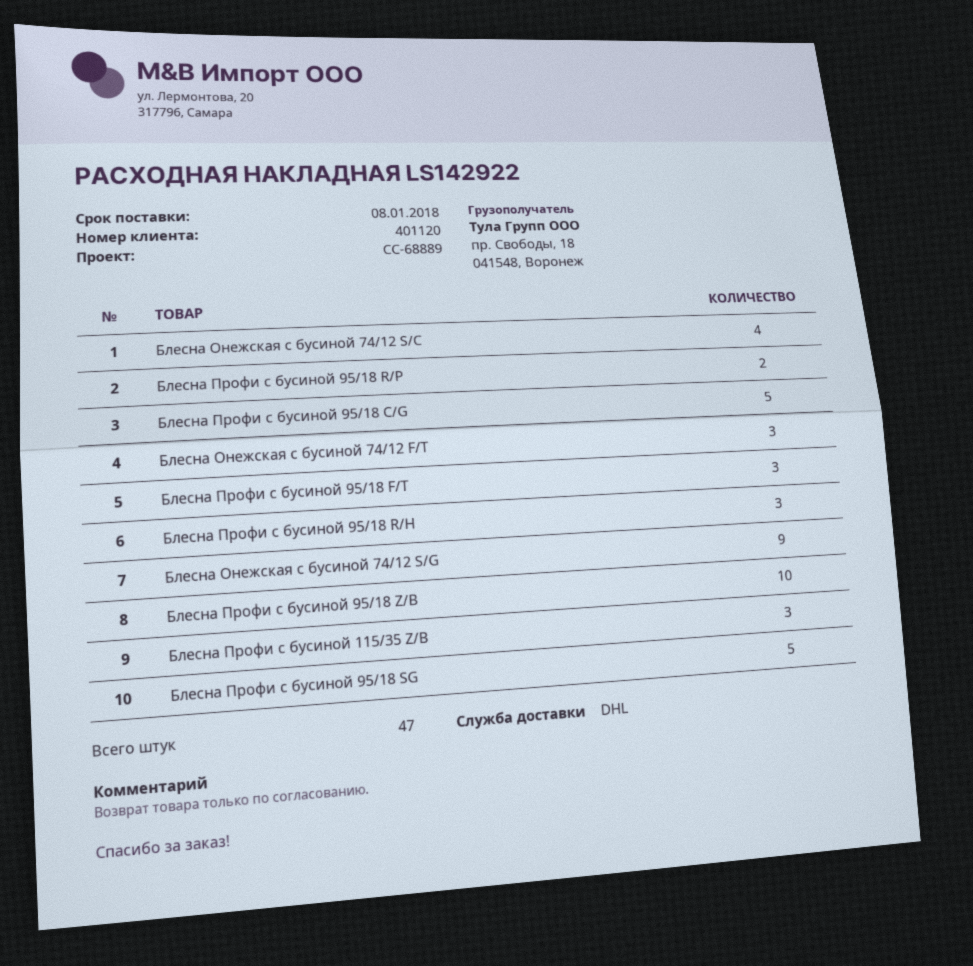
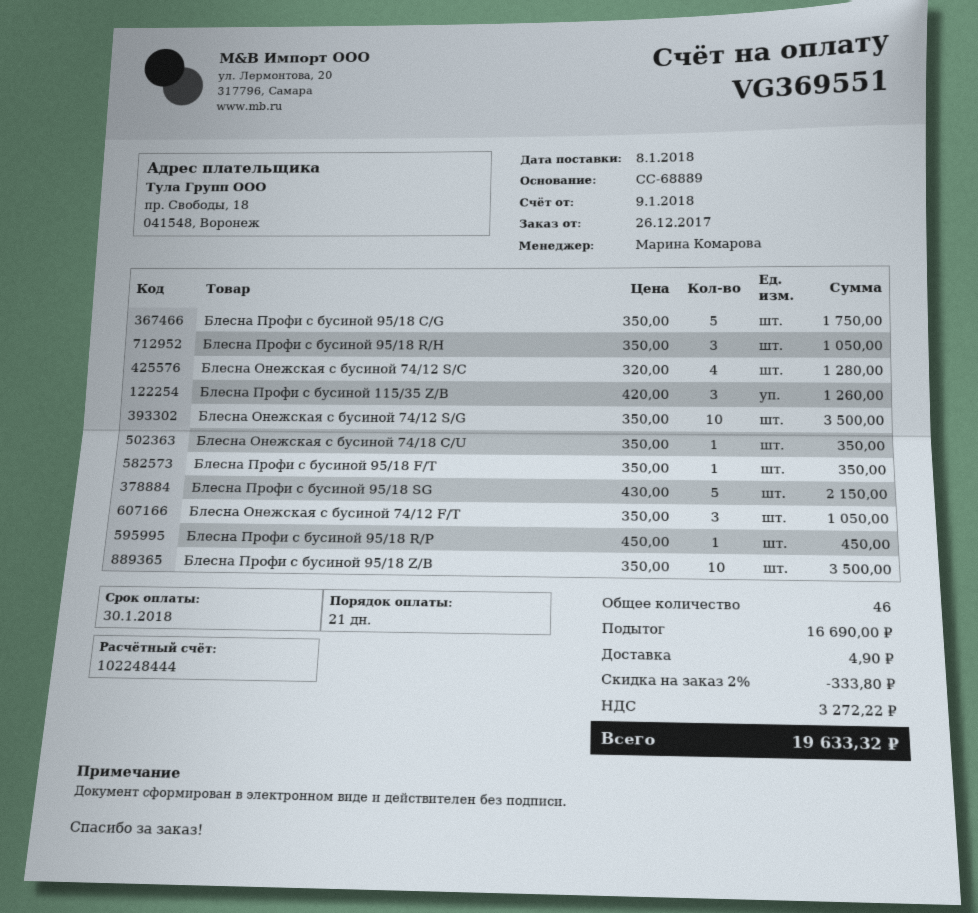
Блесна Профи с бусиной 95/18 R/P: 2 -> 1
Блесна Профи с бусиной 95/18 F/T: 3 -> 1
Блесна Онежская с бусиной 74/12 S/G: 9 -> 10
Блесна Онежская с бусиной 74/18 C/U: none -> 1
total quantity: 47 -> 46

